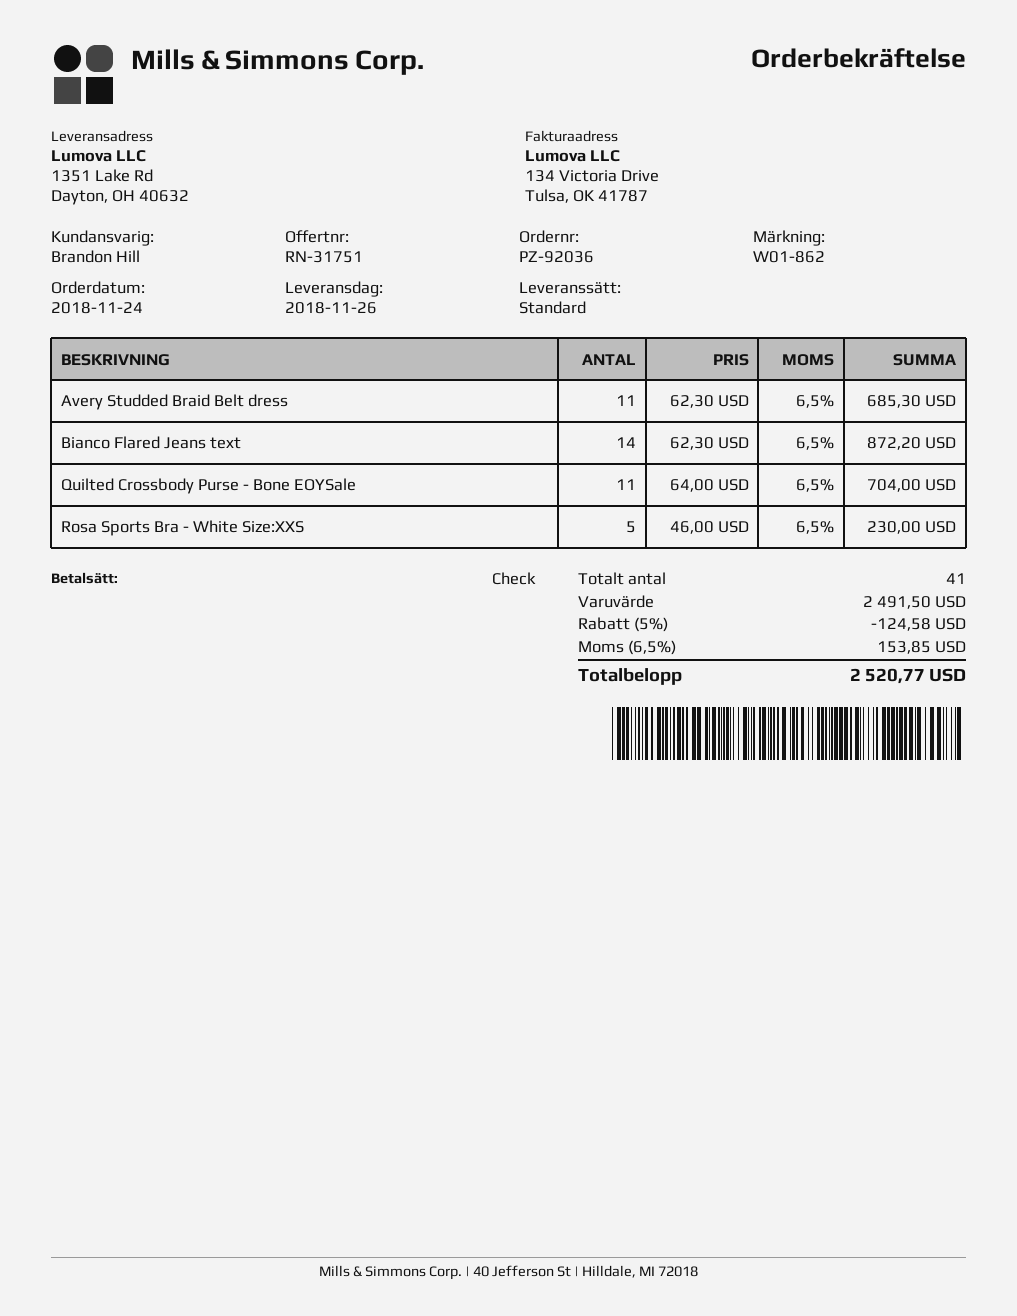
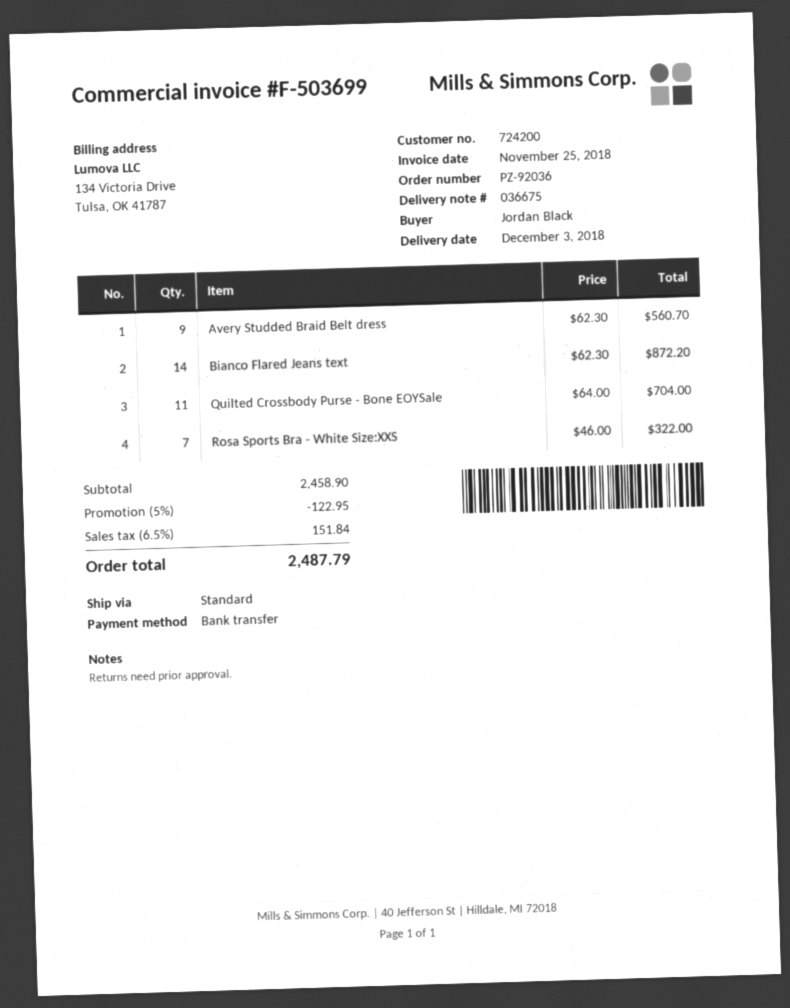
delivery date: 2018-11-26 -> 2018-12-03
payment method: cheque -> bank transfer
Avery Studded Braid Belt dress: 11 x 62.30 = 685.30 -> 9 x 62.30 = 560.70
Rosa Sports Bra - White Size:XXS: 5 x 46.00 = 230.00 -> 7 x 46.00 = 322.00
subtotal: 2491.50 -> 2458.90
discount: 5% = 124.58 -> 5% = 122.95
tax: 6.5% = 153.85 -> 6.5% = 151.84
total: 2520.77 -> 2487.79

